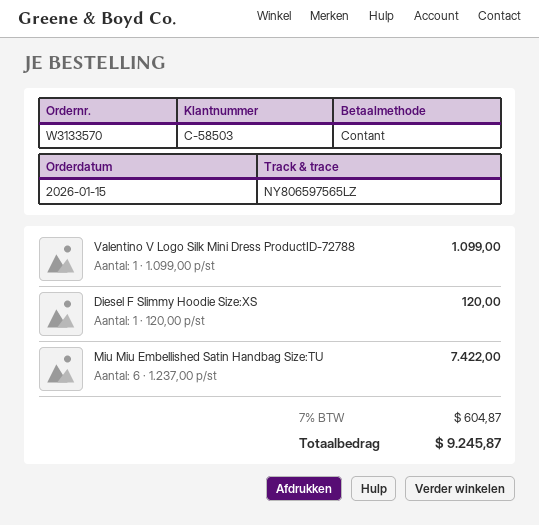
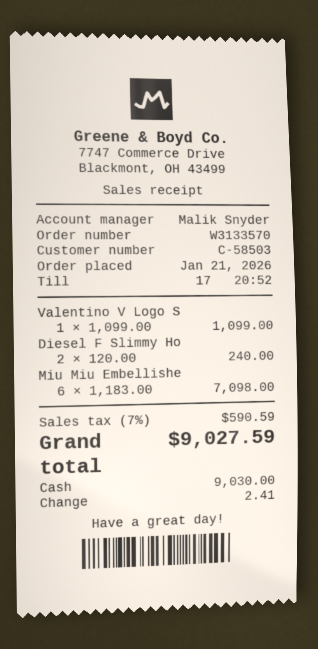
order date: 2026-01-15 -> 2026-01-21
Diesel F Slimmy Hoodie Size:XS: 1 x 120.00 = 120.00 -> 2 x 120.00 = 240.00
Miu Miu Embellished Satin Handbag Size:TU: 6 x 1237.00 = 7422.00 -> 6 x 1183.00 = 7098.00
tax: 7% = 604.87 -> 7% = 590.59
total: 9245.87 -> 9027.59

